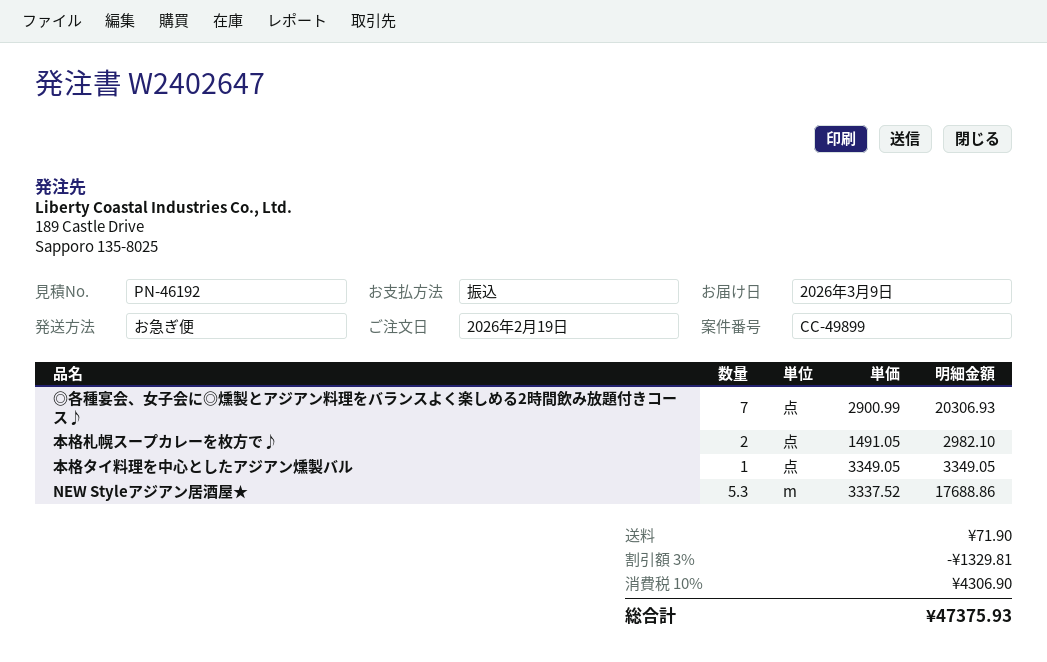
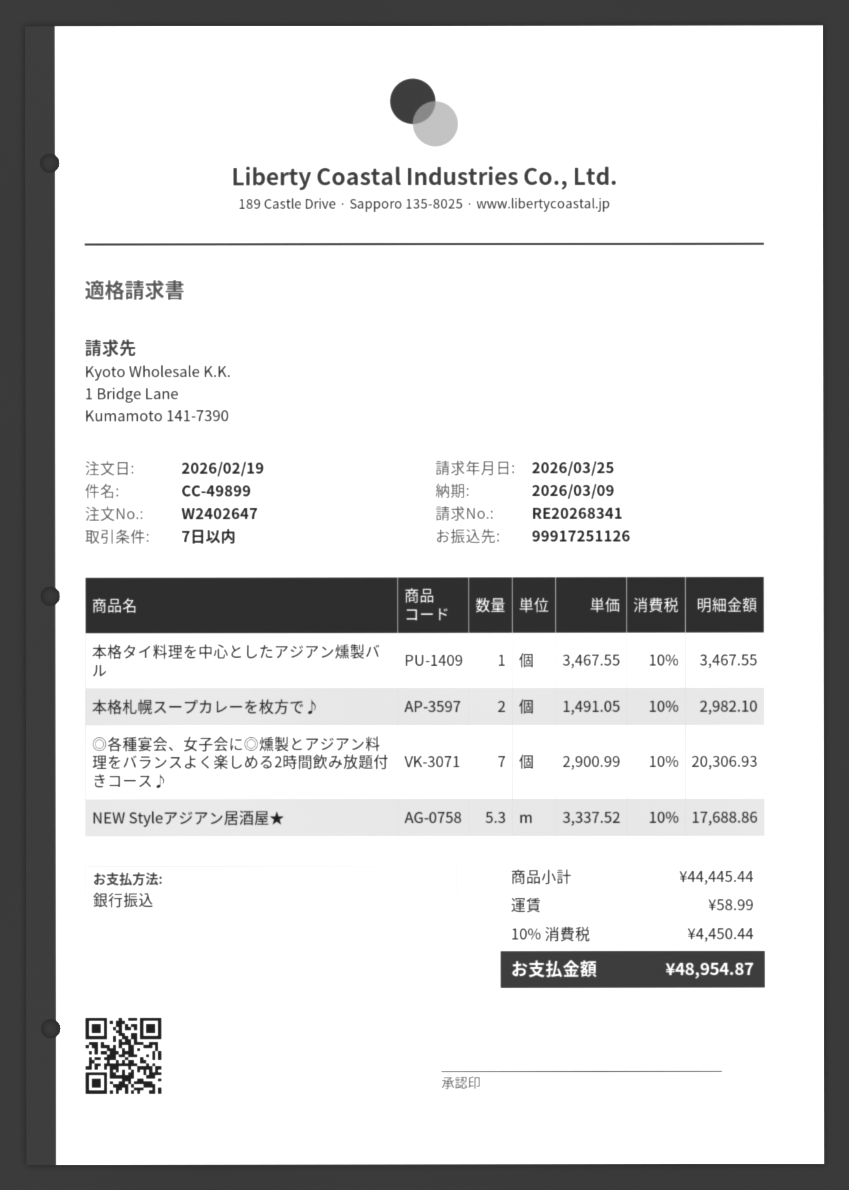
本格タイ料理を中心としたアジアン燻製バル: 1 x 3349.05 = 3349.05 -> 1 x 3467.55 = 3467.55
discount: 3% = 1329.81 -> none
shipping: 71.90 -> 58.99
tax: 10% = 4306.90 -> 10% = 4450.44
total: 47375.93 -> 48954.87

